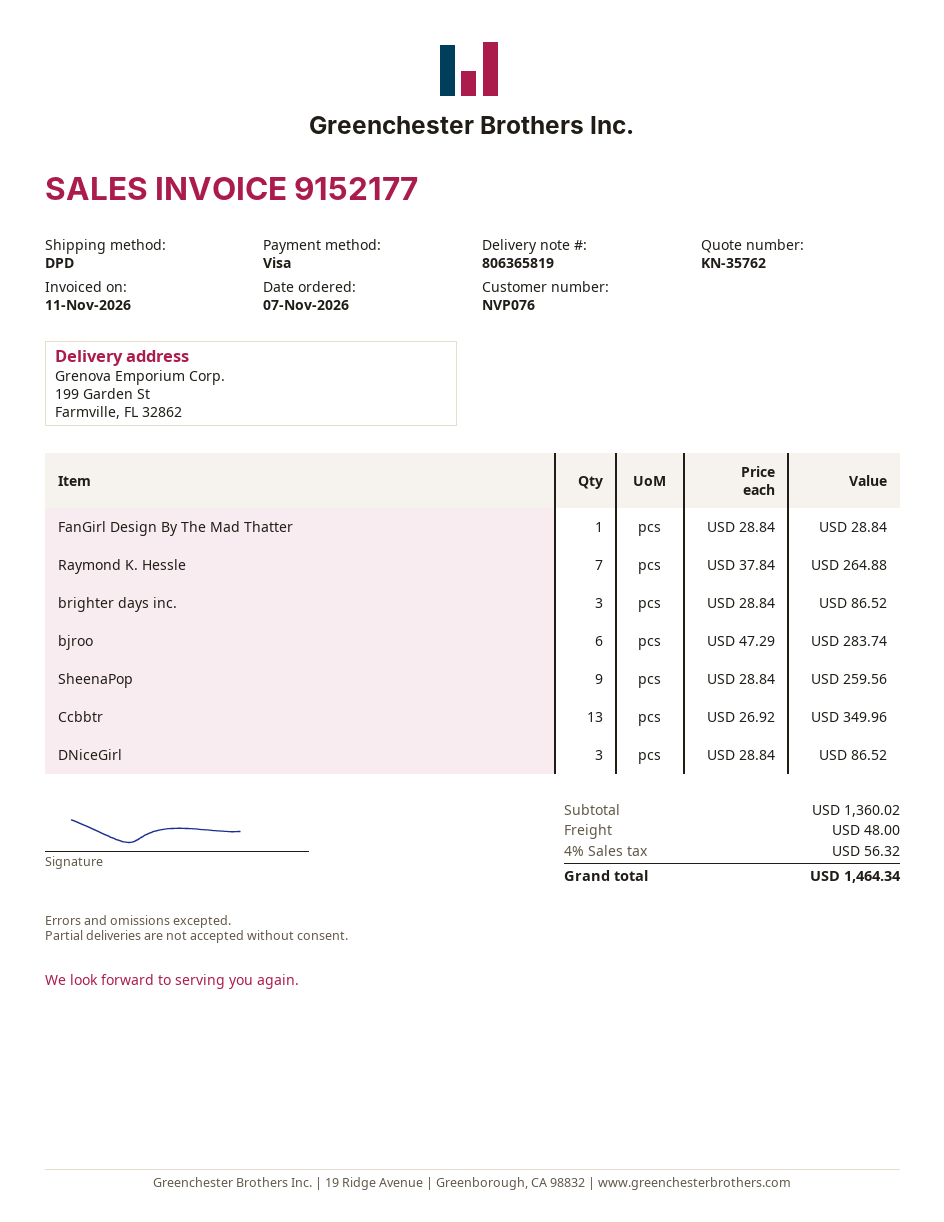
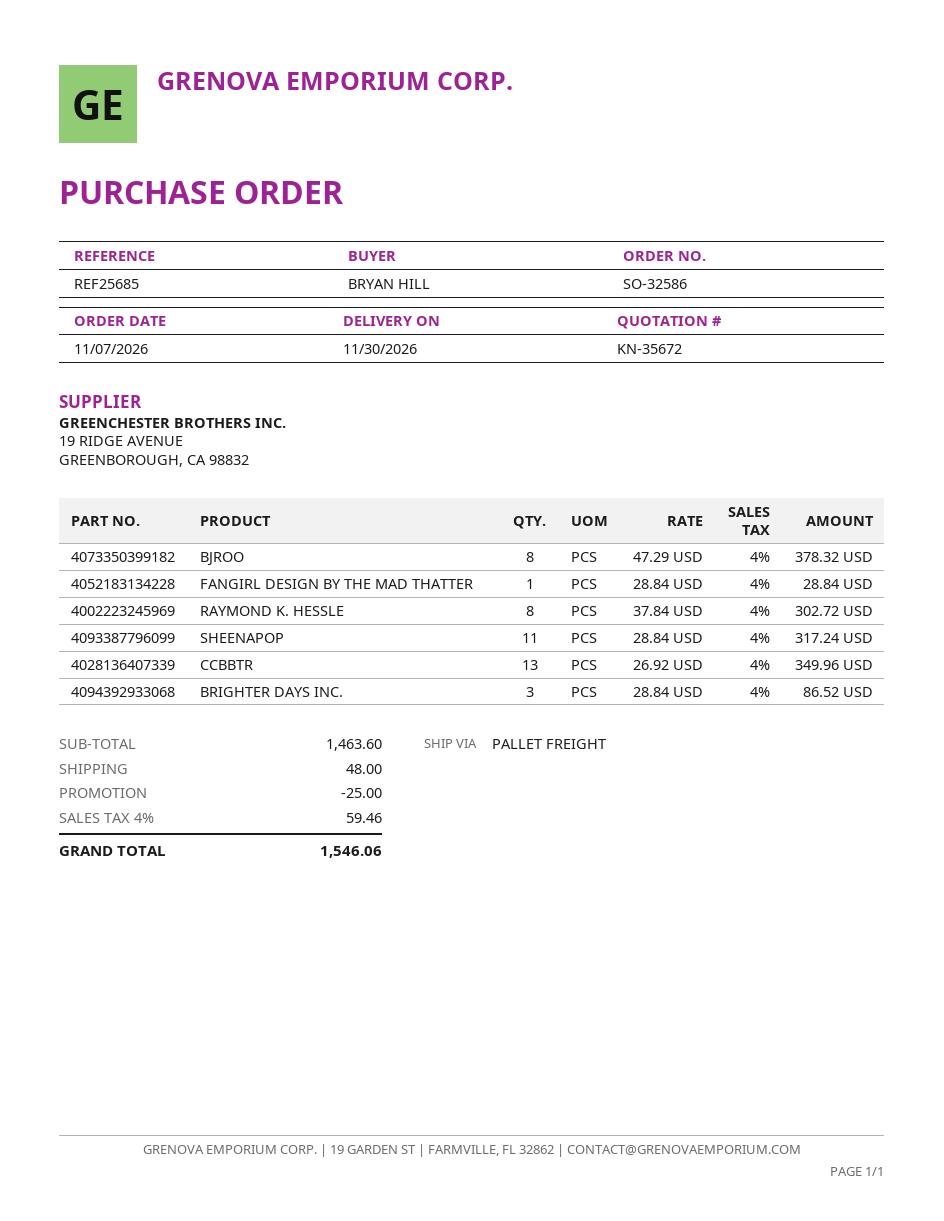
quote number: KN-35762 -> KN-35672
shipping method: DPD -> pallet freight
Raymond K. Hessle: 7 x 37.84 = 264.88 -> 8 x 37.84 = 302.72
bjroo: 6 x 47.29 = 283.74 -> 8 x 47.29 = 378.32
SheenaPop: 9 x 28.84 = 259.56 -> 11 x 28.84 = 317.24
DNiceGirl: 3 x 28.84 = 86.52 -> none
subtotal: 1360.02 -> 1463.60
discount: none -> 25.00
tax: 4% = 56.32 -> 4% = 59.46
total: 1464.34 -> 1546.06

